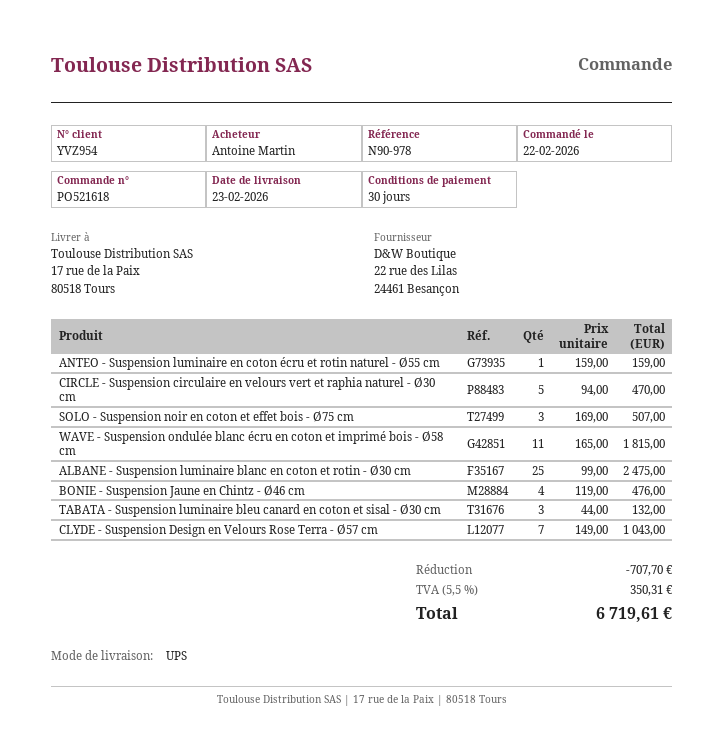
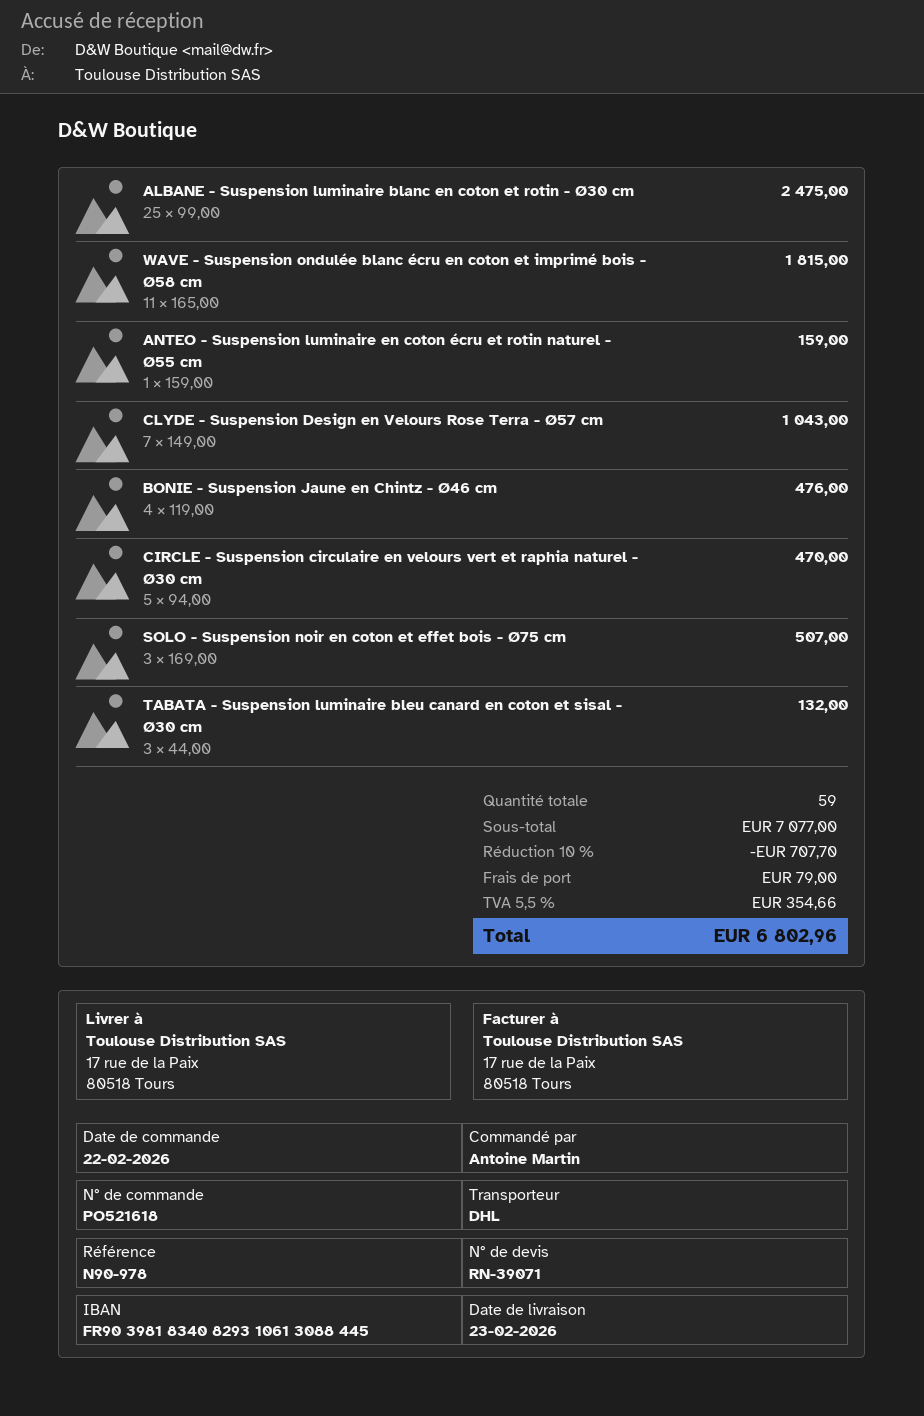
shipping method: UPS -> DHL
shipping: none -> 79.00
tax: 5.5% = 350.31 -> 5.5% = 354.66
total: 6719.61 -> 6802.96

